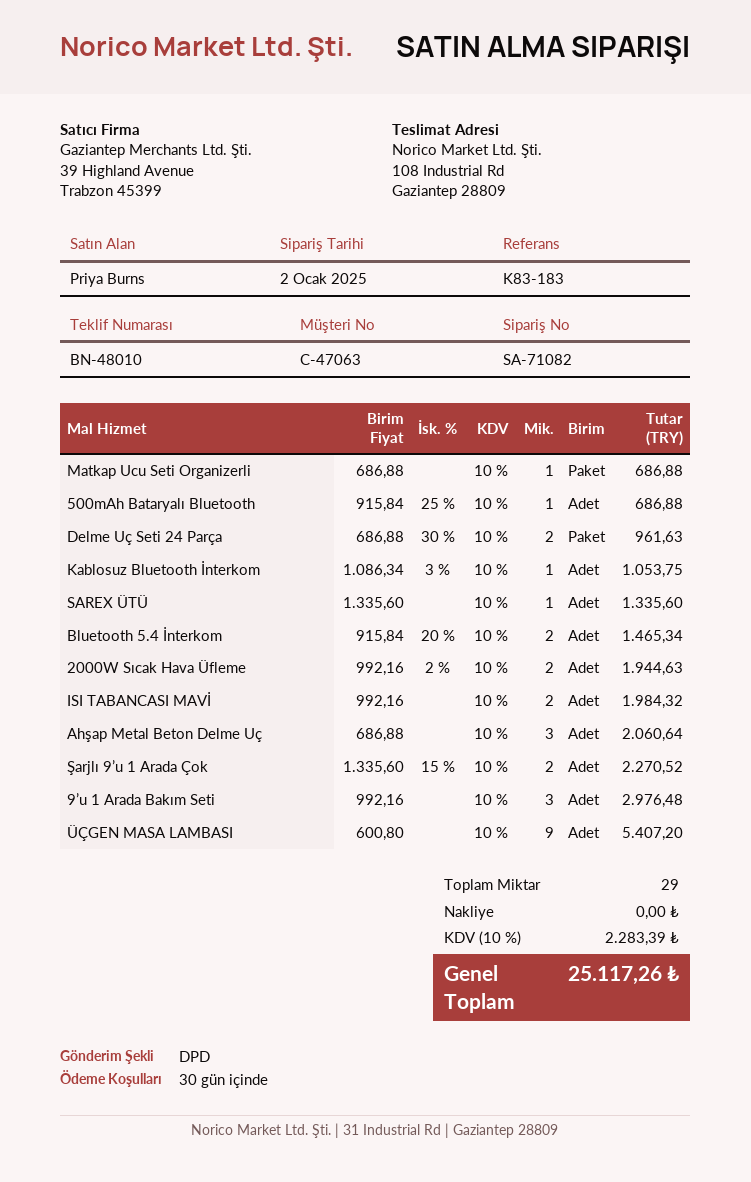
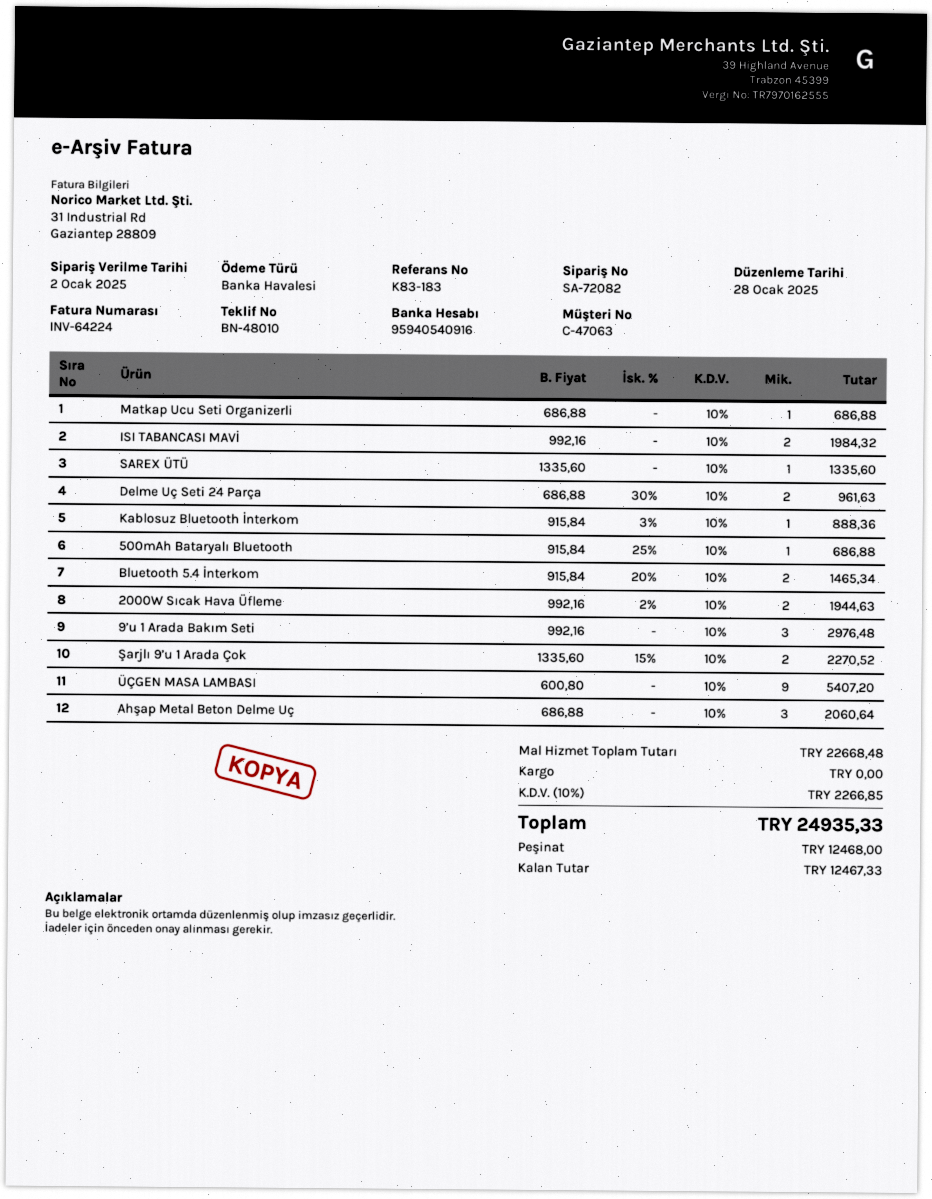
order number: SA-71082 -> SA-72082
Kablosuz Bluetooth İnterkom: 1 x 1086.34 - 3% = 1053.75 -> 1 x 915.84 - 3% = 888.36
tax: 10% = 2283.39 -> 10% = 2266.85
total: 25117.26 -> 24935.33

